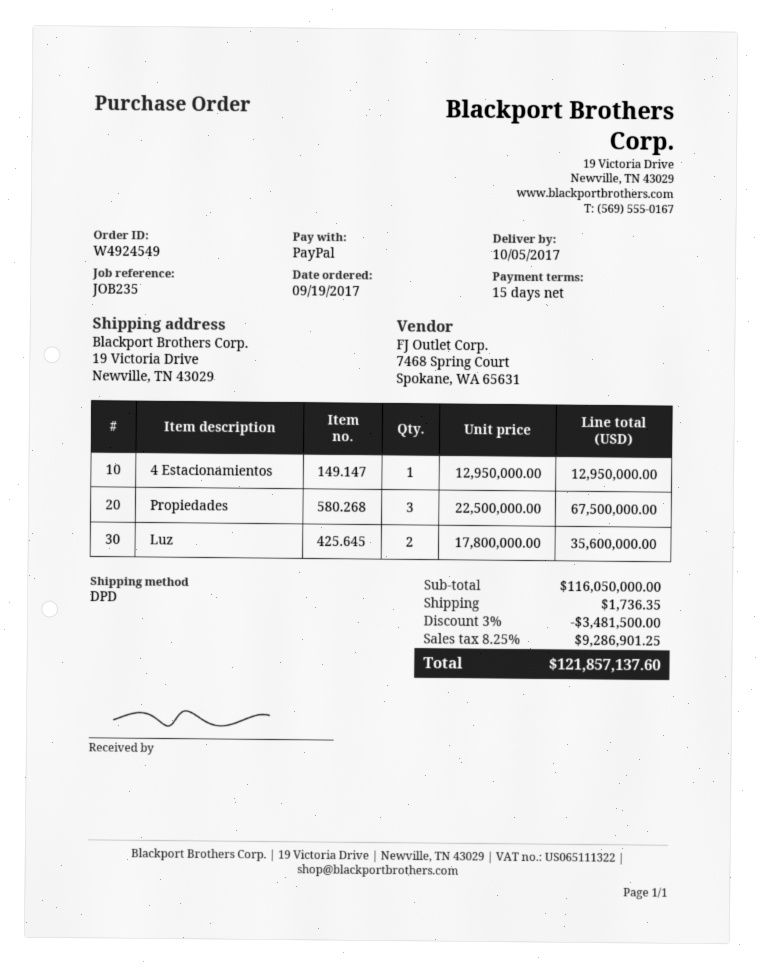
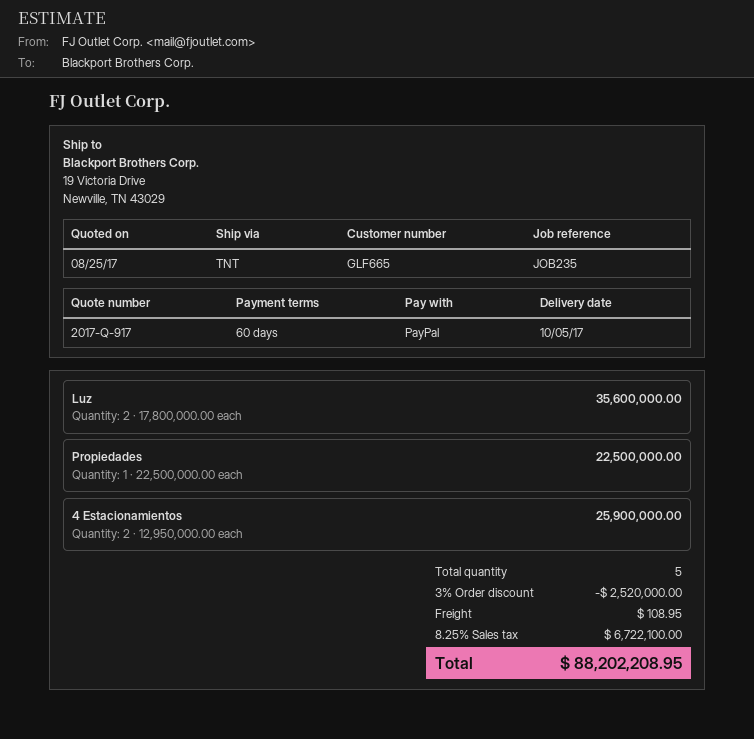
payment terms: 15 days -> 60 days
shipping method: DPD -> TNT
4 Estacionamientos: 1 x 12950000.00 = 12950000.00 -> 2 x 12950000.00 = 25900000.00
Propiedades: 3 x 22500000.00 = 67500000.00 -> 1 x 22500000.00 = 22500000.00
discount: 3% = 3481500.00 -> 3% = 2520000.00
shipping: 1736.35 -> 108.95
tax: 8.25% = 9286901.25 -> 8.25% = 6722100.00
total: 121857137.60 -> 88202208.95

